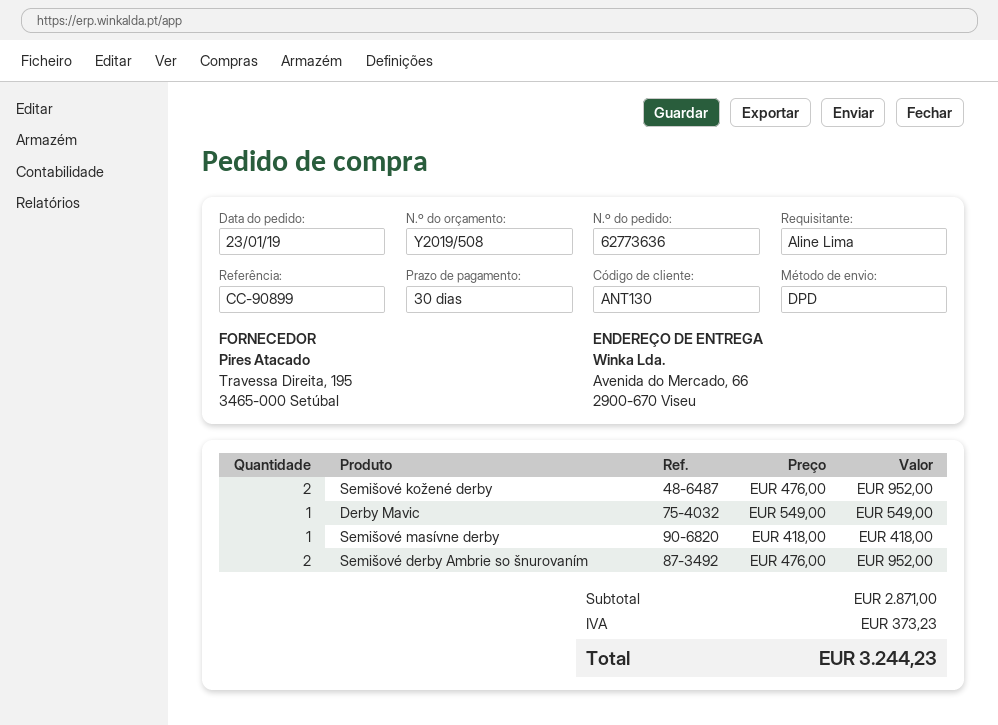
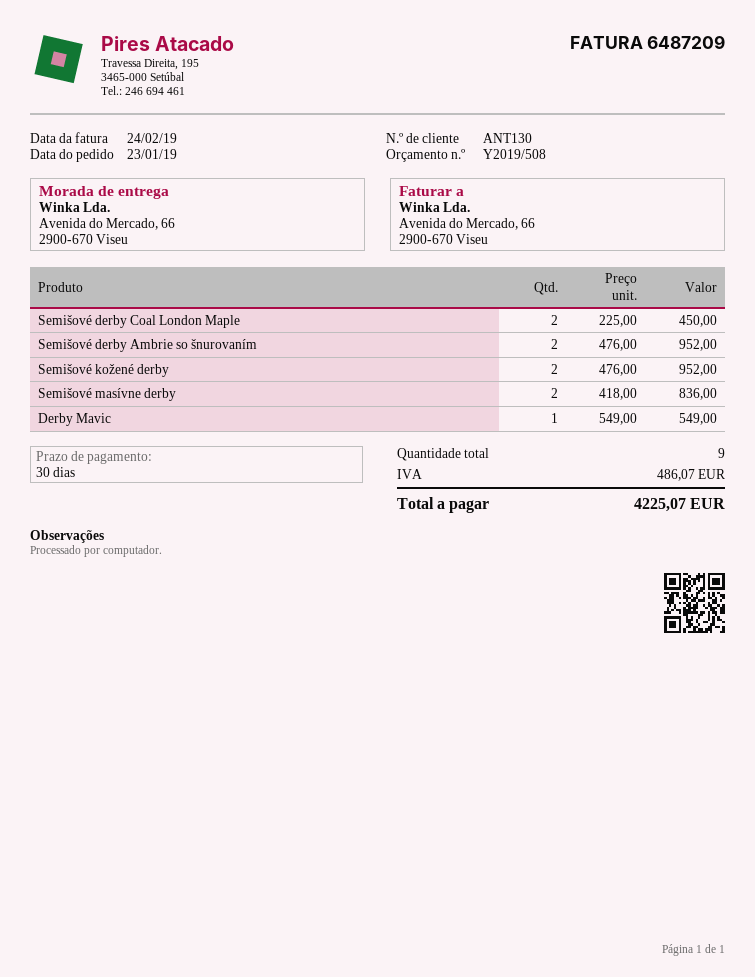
Semišové masívne derby: 1 x 418.00 = 418.00 -> 2 x 418.00 = 836.00
Semišové derby Coal London Maple: none -> 2 x 225.00 = 450.00
tax: 373.23 -> 486.07
total: 3244.23 -> 4225.07

